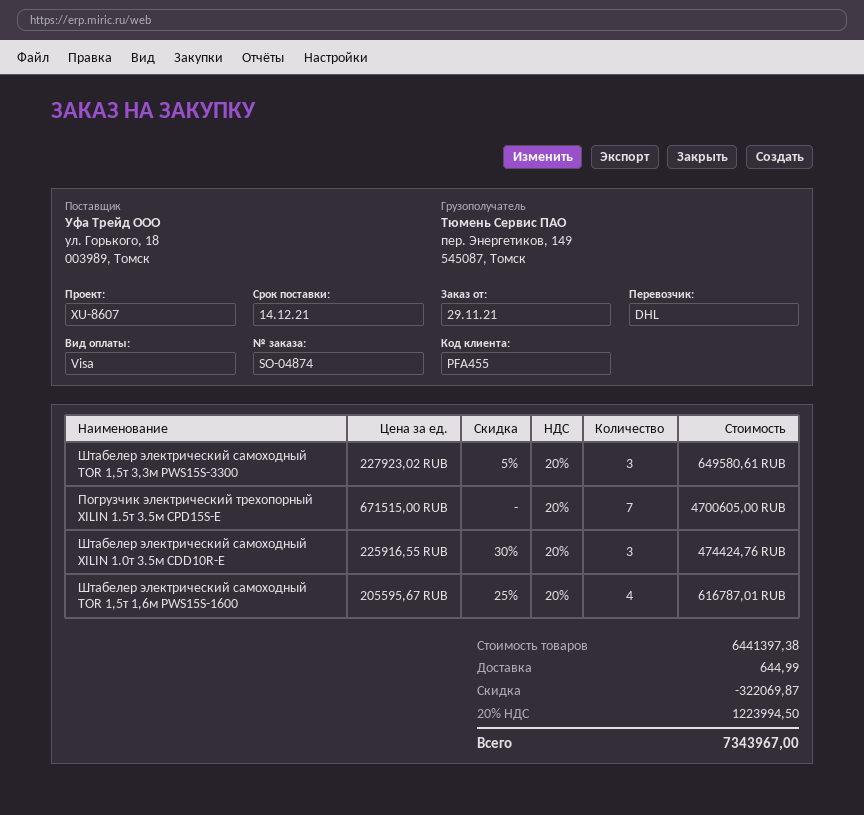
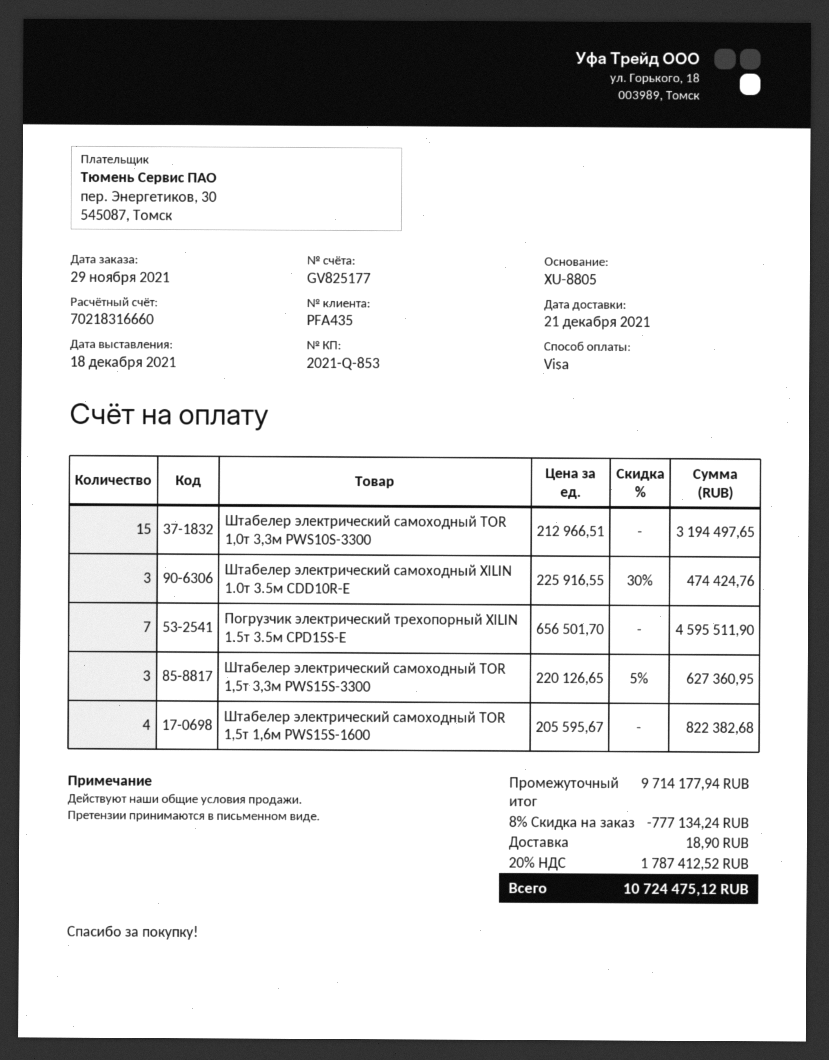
delivery date: 2021-12-14 -> 2021-12-21
customer number: PFA455 -> PFA435
reference: XU-8607 -> XU-8805
Штабелер электрический самоходный TOR 1,5т 3,3м PWS15S-3300: 3 x 227923.02 - 5% = 649580.61 -> 3 x 220126.65 - 5% = 627360.95
Погрузчик электрический трехопорный XILIN 1.5т 3.5м CPD15S-E: 7 x 671515.00 = 4700605.00 -> 7 x 656501.70 = 4595511.90
Штабелер электрический самоходный TOR 1,5т 1,6м PWS15S-1600: 4 x 205595.67 - 25% = 616787.01 -> 4 x 205595.67 = 822382.68
Штабелер электрический самоходный TOR 1,0т 3,3м PWS10S-3300: none -> 15 x 212966.51 = 3194497.65
subtotal: 6441397.38 -> 9714177.94
discount: 322069.87 -> 777134.24
shipping: 644.99 -> 18.90
tax: 20% = 1223994.50 -> 20% = 1787412.52
total: 7343967.00 -> 10724475.12

